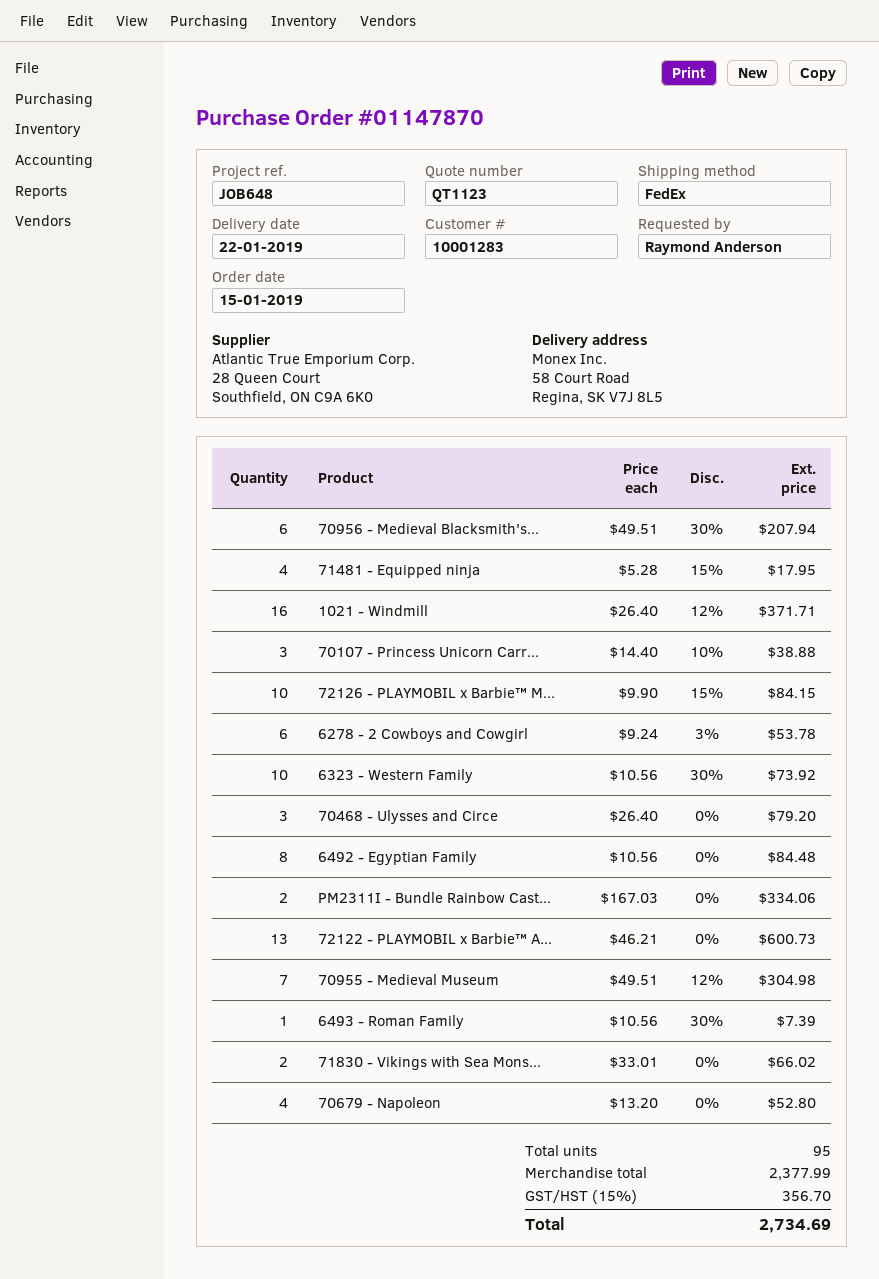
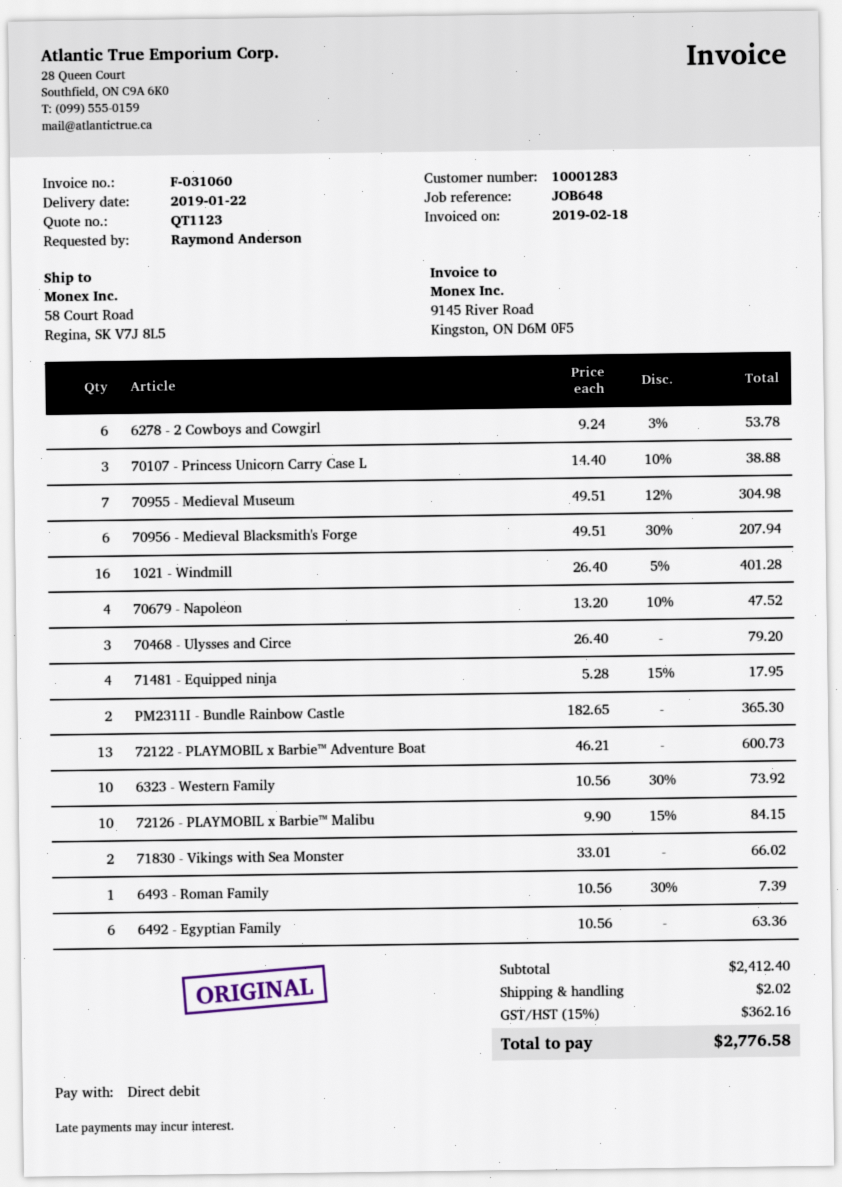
1021 - Windmill: 16 x 26.40 - 12% = 371.71 -> 16 x 26.40 - 5% = 401.28
6492 - Egyptian Family: 8 x 10.56 = 84.48 -> 6 x 10.56 = 63.36
PM2311I - Bundle Rainbow Cast...: 2 x 167.03 = 334.06 -> 2 x 182.65 = 365.30
70679 - Napoleon: 4 x 13.20 = 52.80 -> 4 x 13.20 - 10% = 47.52
subtotal: 2377.99 -> 2412.40
shipping: none -> 2.02
tax: 15% = 356.70 -> 15% = 362.16
total: 2734.69 -> 2776.58

